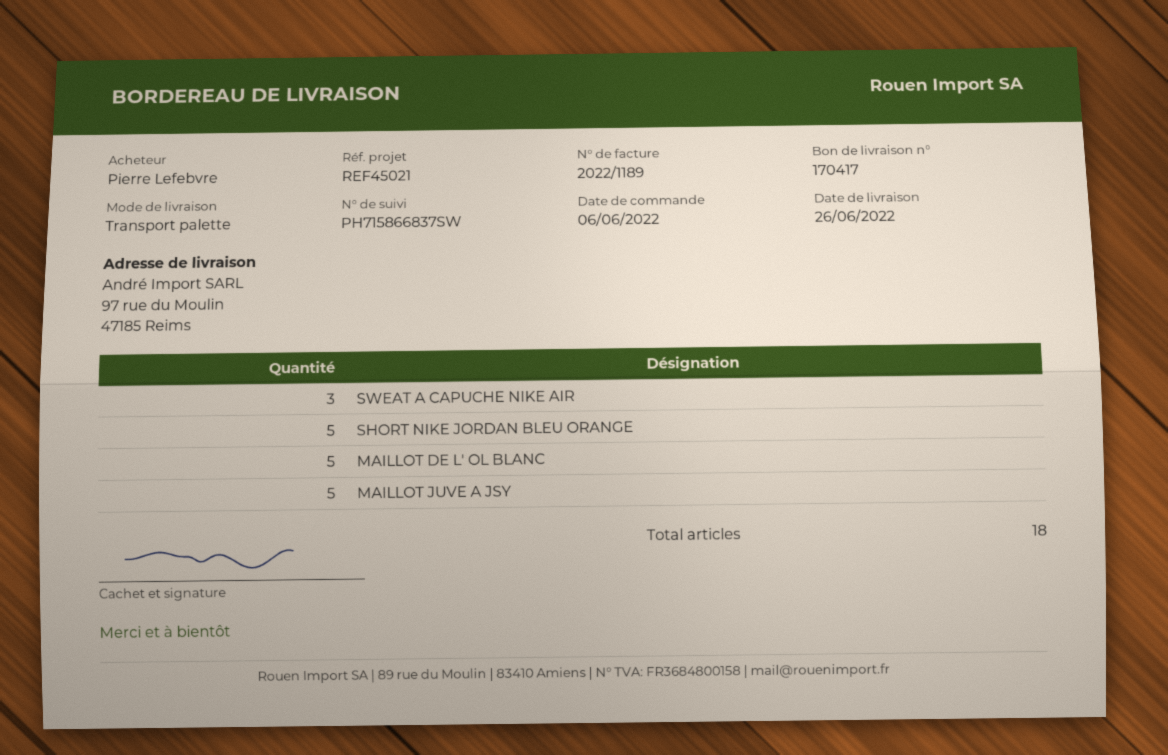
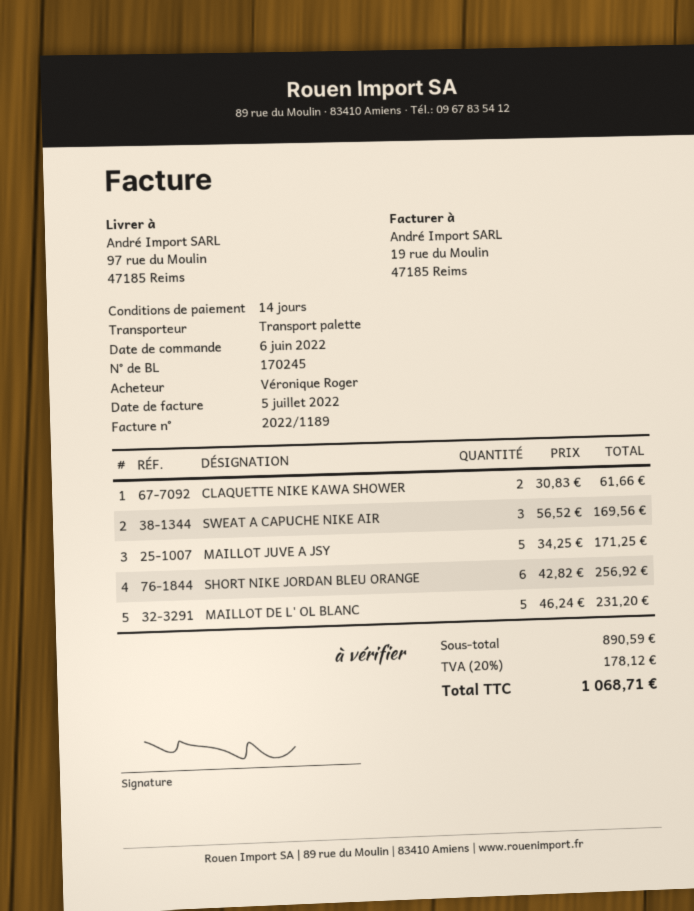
delivery note number: 170417 -> 170245
ordered by: Pierre Lefebvre -> Véronique Roger
SHORT NIKE JORDAN BLEU ORANGE: 5 -> 6
CLAQUETTE NIKE KAWA SHOWER: none -> 2

